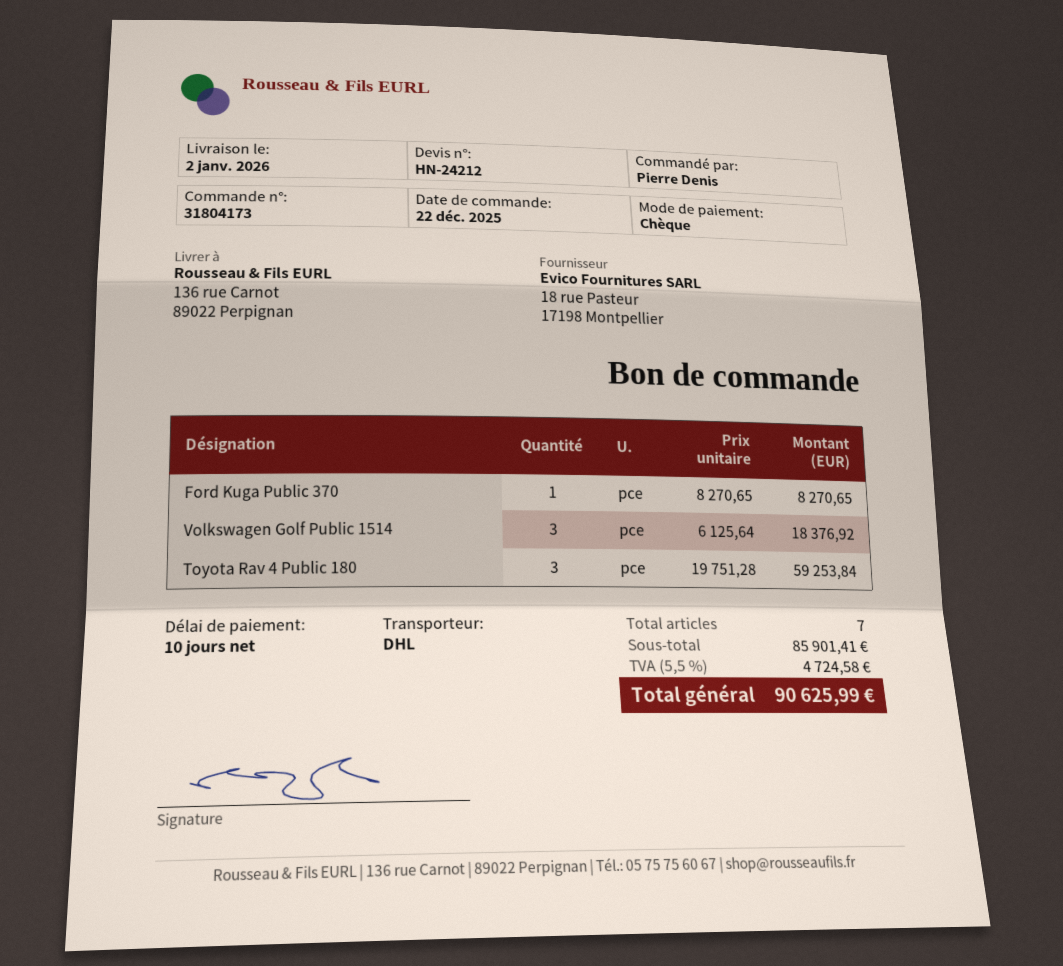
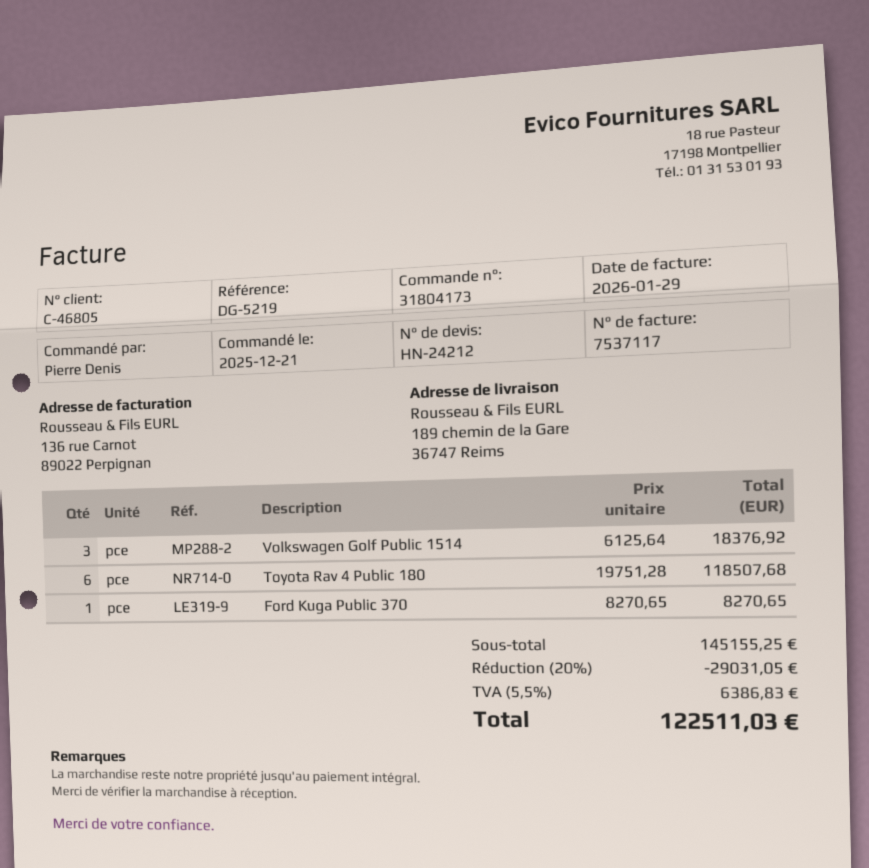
order date: 2025-12-22 -> 2025-12-21
ship to: 136 rue Carnot, 89022 Perpignan -> 189 chemin de la Gare, 36747 Reims
Toyota Rav 4 Public 180: 3 x 19751.28 = 59253.84 -> 6 x 19751.28 = 118507.68
subtotal: 85901.41 -> 145155.25
discount: none -> 20% = 29031.05
tax: 5.5% = 4724.58 -> 5.5% = 6386.83
total: 90625.99 -> 122511.03

